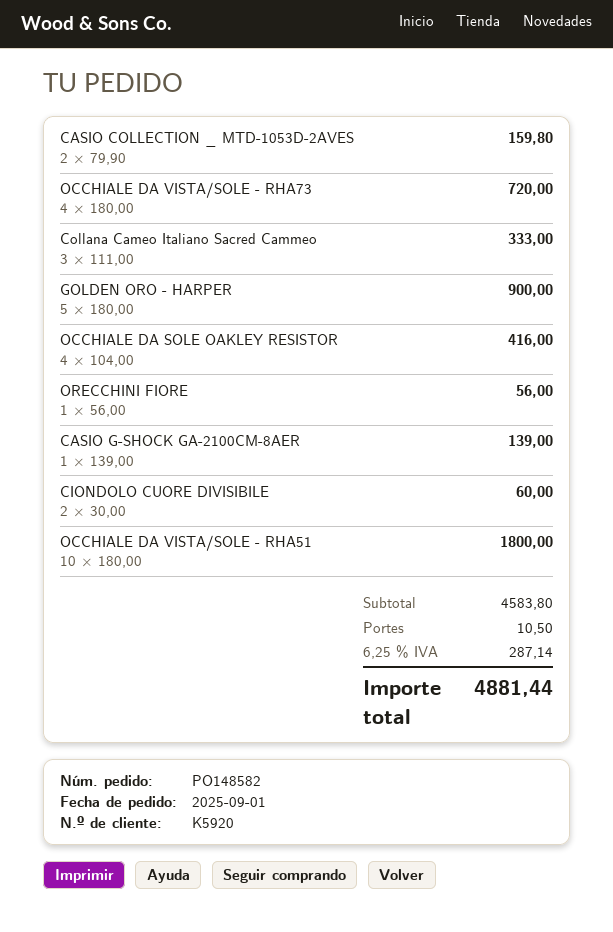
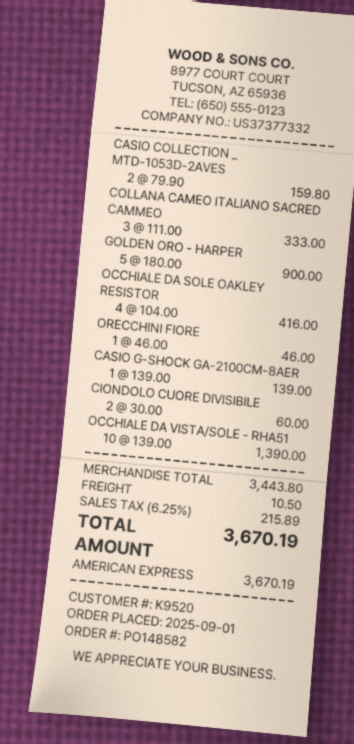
customer number: K5920 -> K9520
OCCHIALE DA VISTA/SOLE - RHA73: 4 x 180.00 = 720.00 -> none
ORECCHINI FIORE: 1 x 56.00 = 56.00 -> 1 x 46.00 = 46.00
OCCHIALE DA VISTA/SOLE - RHA51: 10 x 180.00 = 1800.00 -> 10 x 139.00 = 1390.00
subtotal: 4583.80 -> 3443.80
tax: 6.25% = 287.14 -> 6.25% = 215.89
total: 4881.44 -> 3670.19

